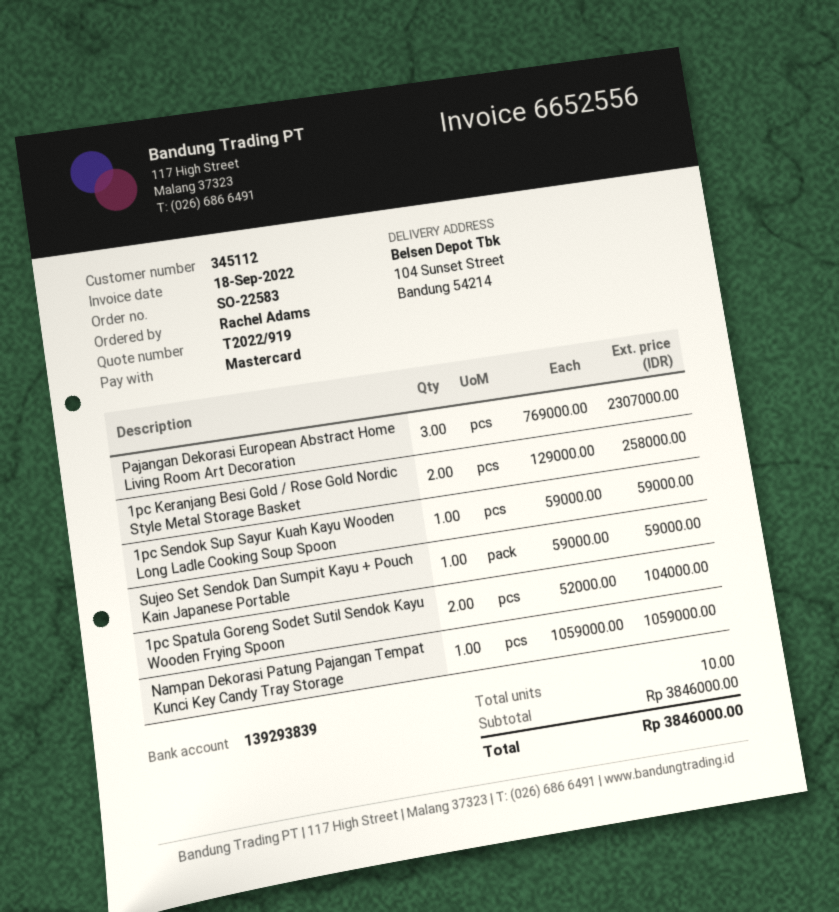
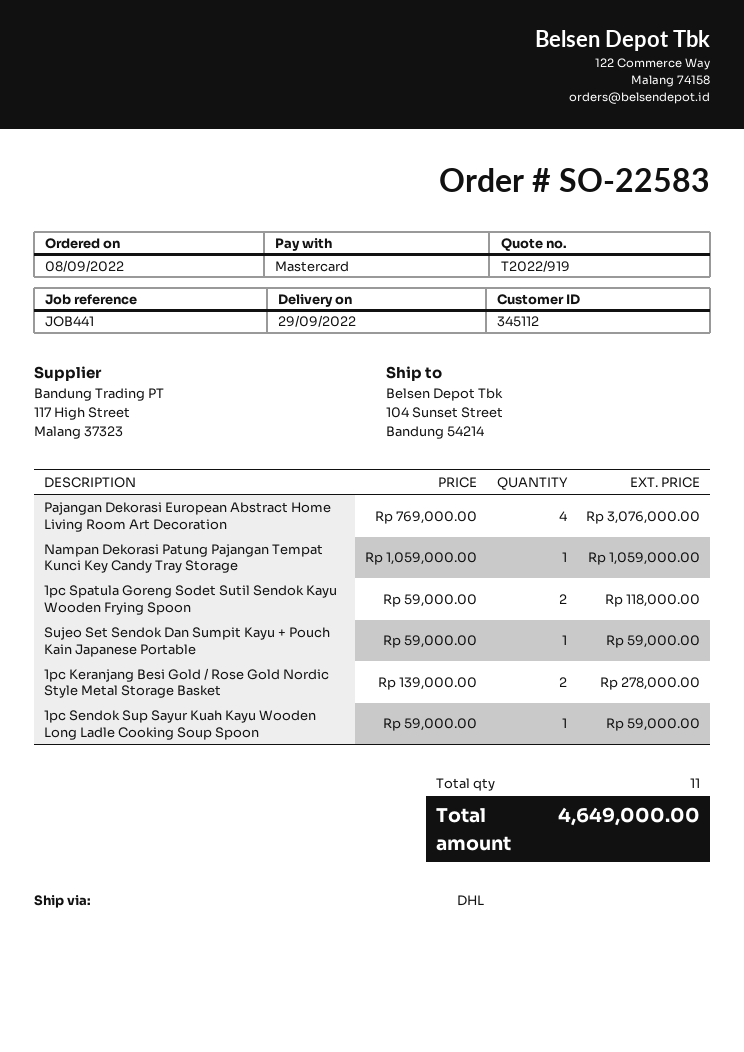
Pajangan Dekorasi European Abstract Home Living Room Art Decoration: 3 x 769000.00 = 2307000.00 -> 4 x 769000.00 = 3076000.00
1pc Keranjang Besi Gold / Rose Gold Nordic Style Metal Storage Basket: 2 x 129000.00 = 258000.00 -> 2 x 139000.00 = 278000.00
1pc Spatula Goreng Sodet Sutil Sendok Kayu Wooden Frying Spoon: 2 x 52000.00 = 104000.00 -> 2 x 59000.00 = 118000.00
total quantity: 10 -> 11
total: 3846000.00 -> 4649000.00

